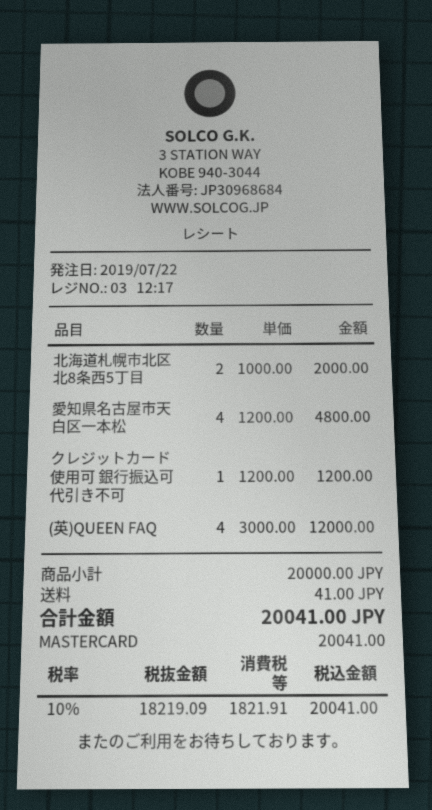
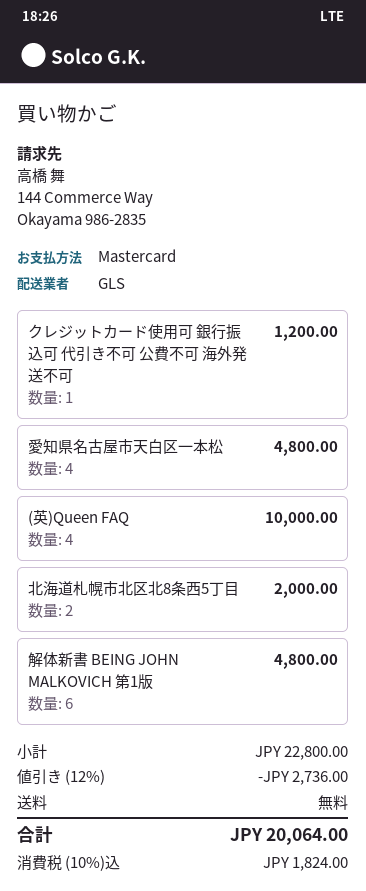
(英)QUEEN FAQ: 4 for 12000.00 -> 4 for 10000.00
解体新書 BEING JOHN MALKOVICH 第1版: none -> 6 for 4800.00
subtotal: 20000.00 -> 22800.00
discount: none -> 12% = 2736.00
shipping: 41.00 -> 0.00
tax: 10% = 1821.91 -> 10% = 1824.00
total: 20041.00 -> 20064.00

